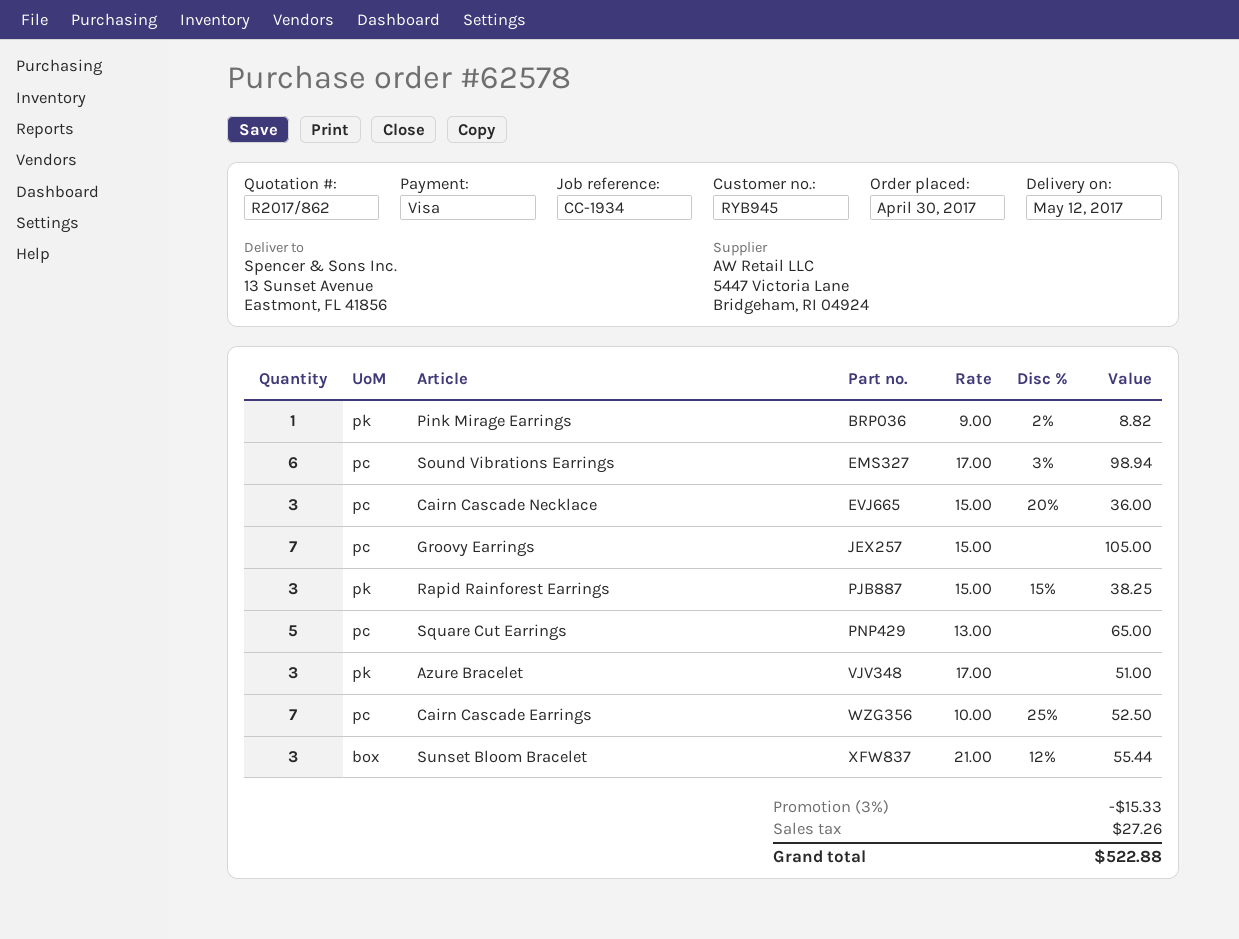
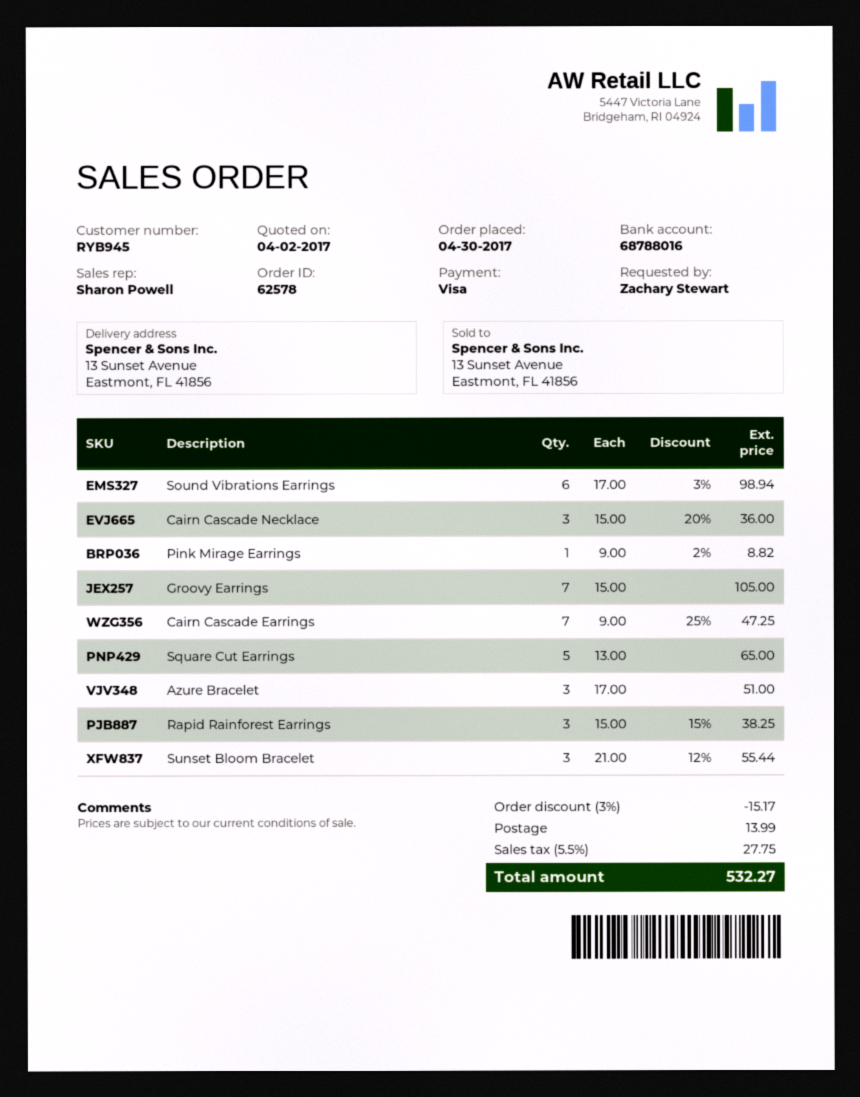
Cairn Cascade Earrings: 7 x 10.00 - 25% = 52.50 -> 7 x 9.00 - 25% = 47.25
discount: 3% = 15.33 -> 3% = 15.17
shipping: none -> 13.99
tax: 27.26 -> 27.75
total: 522.88 -> 532.27

